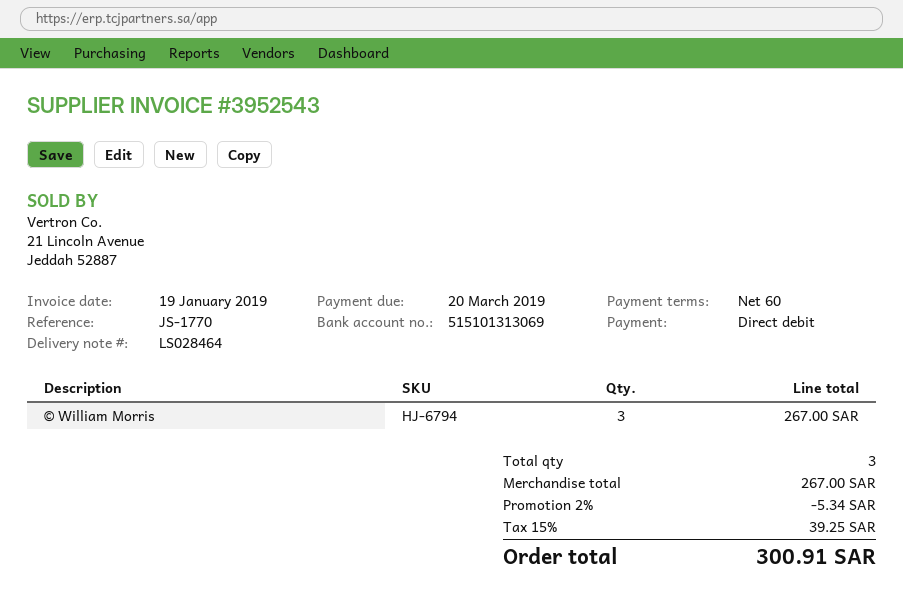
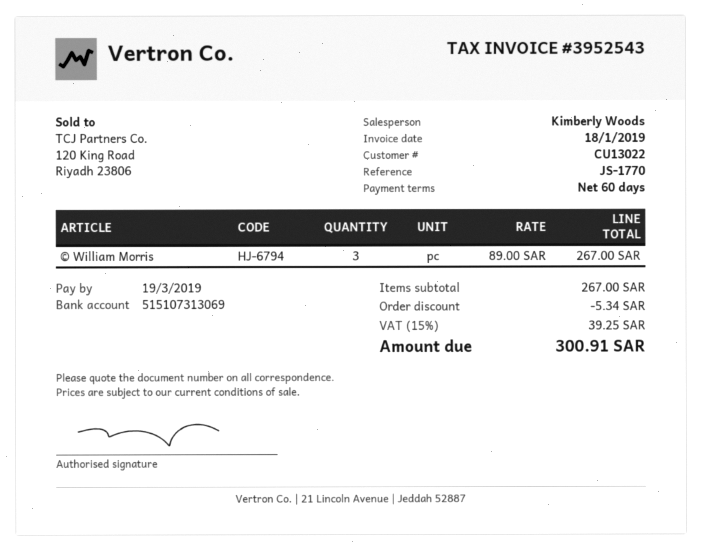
invoice date: 2019-01-19 -> 2019-01-18
due date: 2019-03-20 -> 2019-03-19
bank account: 515101313069 -> 515107313069

